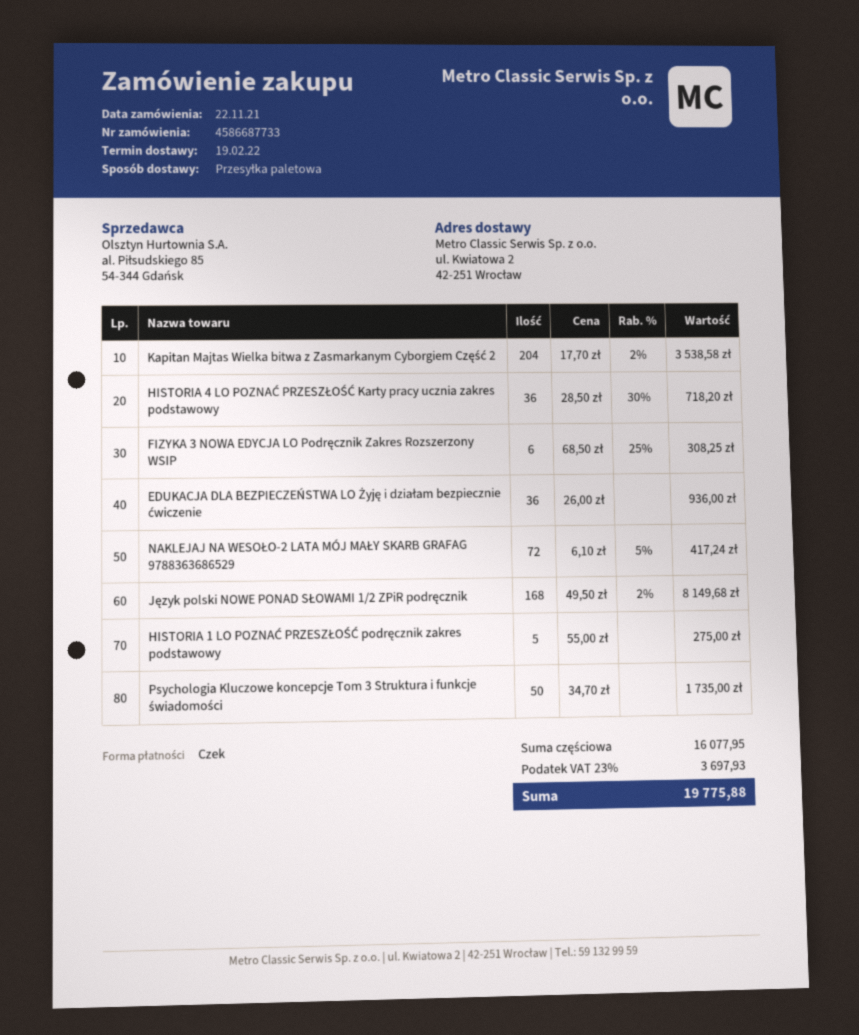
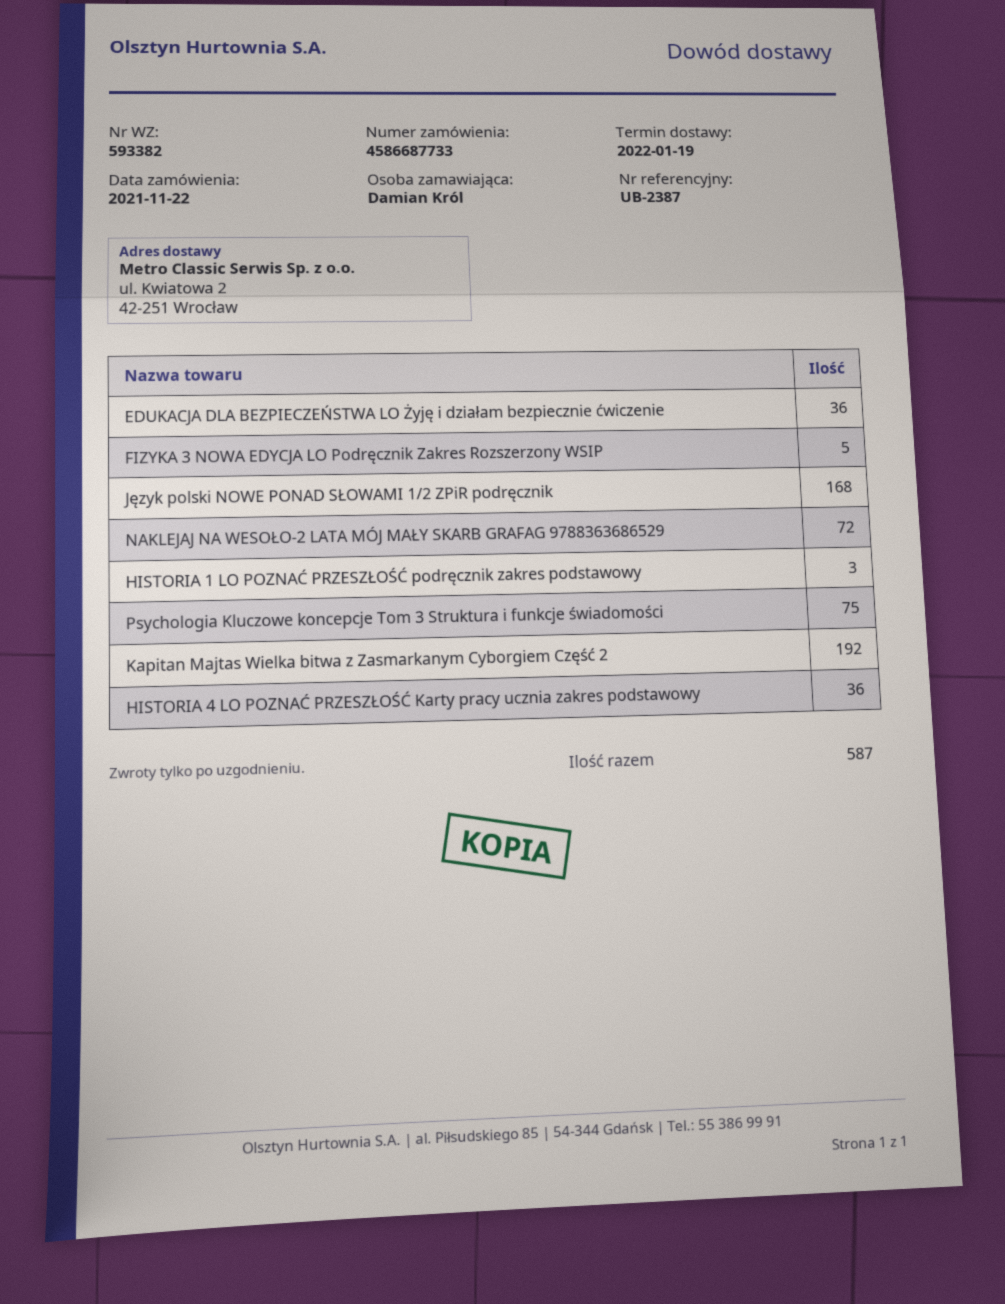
delivery date: 2022-02-19 -> 2022-01-19
Kapitan Majtas Wielka bitwa z Zasmarkanym Cyborgiem Część 2: 204 -> 192
FIZYKA 3 NOWA EDYCJA LO Podręcznik Zakres Rozszerzony WSIP: 6 -> 5
HISTORIA 1 LO POZNAĆ PRZESZŁOŚĆ podręcznik zakres podstawowy: 5 -> 3
Psychologia Kluczowe koncepcje Tom 3 Struktura i funkcje świadomości: 50 -> 75

